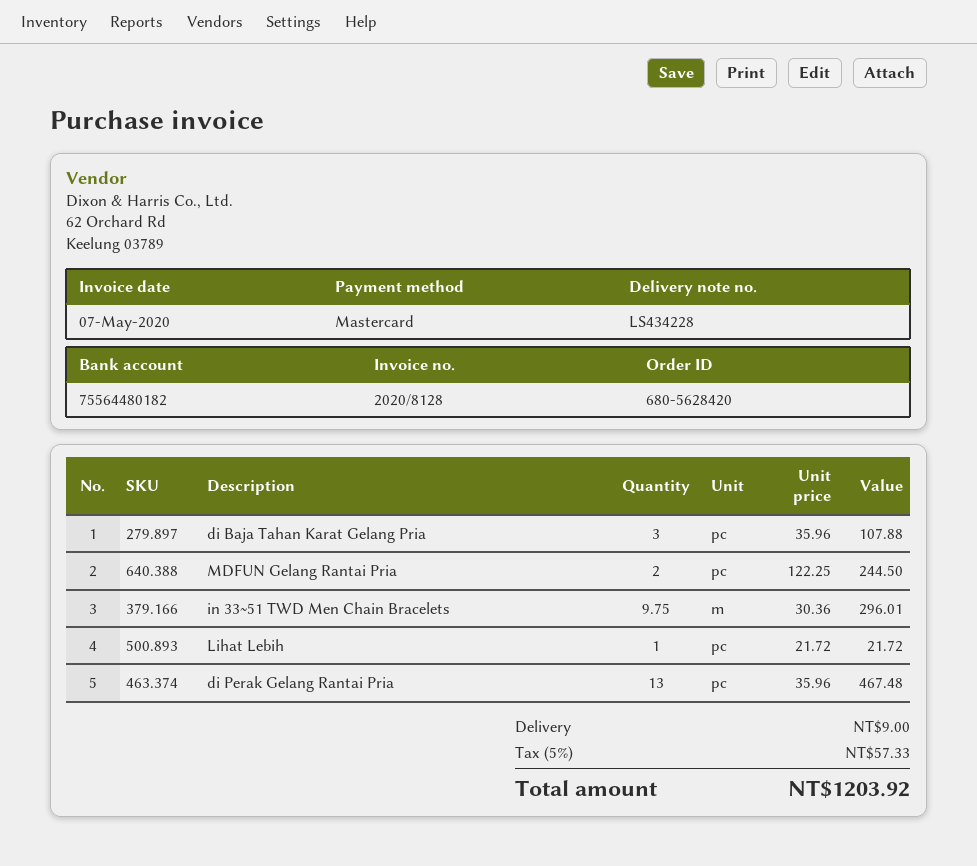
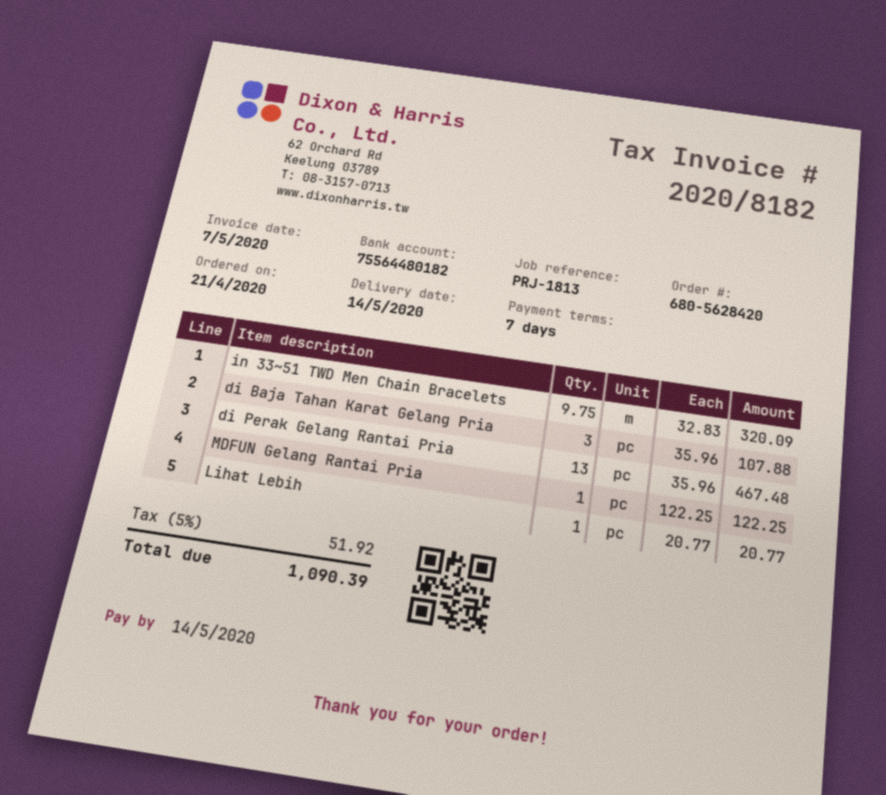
invoice number: 2020/8128 -> 2020/8182
MDFUN Gelang Rantai Pria: 2 x 122.25 = 244.50 -> 1 x 122.25 = 122.25
in 33~51 TWD Men Chain Bracelets: 9.75 x 30.36 = 296.01 -> 9.75 x 32.83 = 320.09
Lihat Lebih: 1 x 21.72 = 21.72 -> 1 x 20.77 = 20.77
shipping: 9.00 -> none
tax: 5% = 57.33 -> 5% = 51.92
total: 1203.92 -> 1090.39

